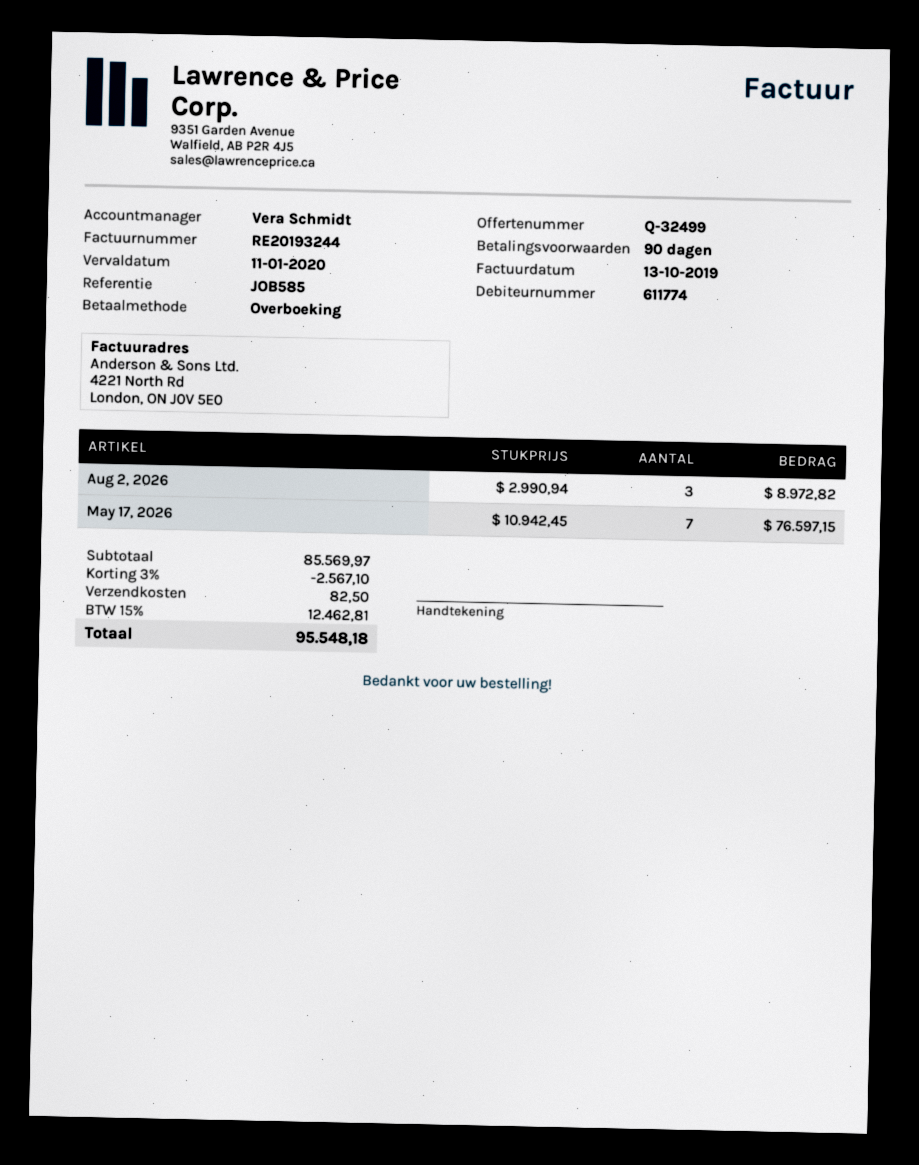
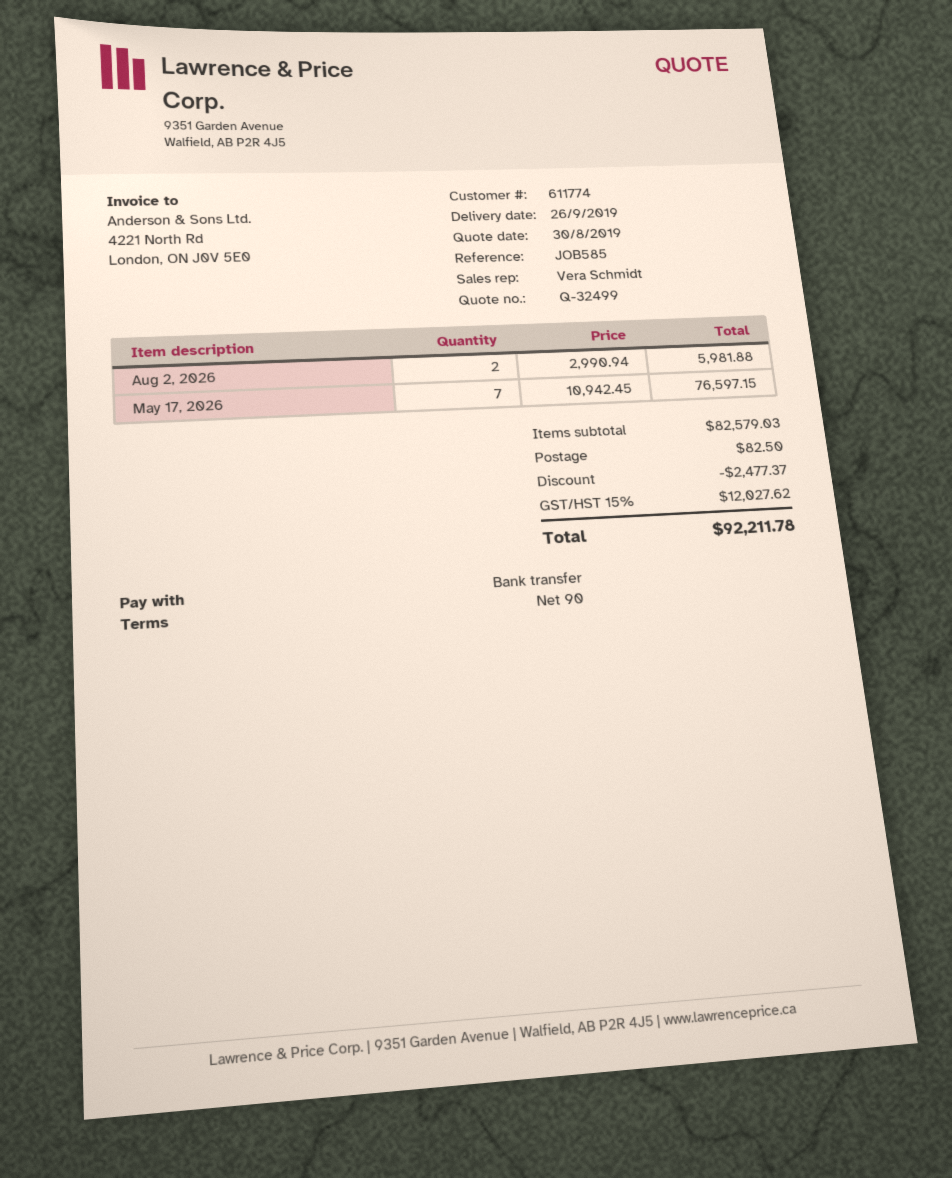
Aug 2, 2026: 3 x 2990.94 = 8972.82 -> 2 x 2990.94 = 5981.88
subtotal: 85569.97 -> 82579.03
discount: 2567.10 -> 2477.37
tax: 15% = 12462.81 -> 15% = 12027.62
total: 95548.18 -> 92211.78

